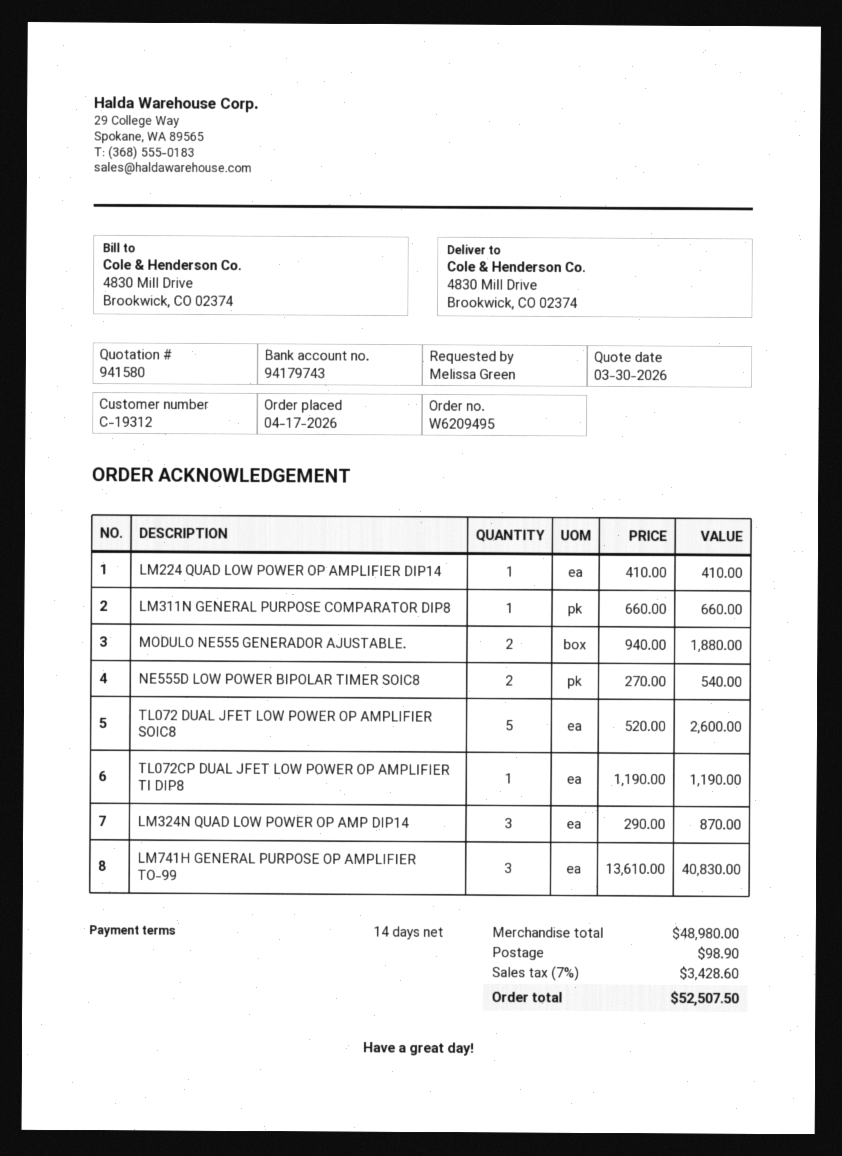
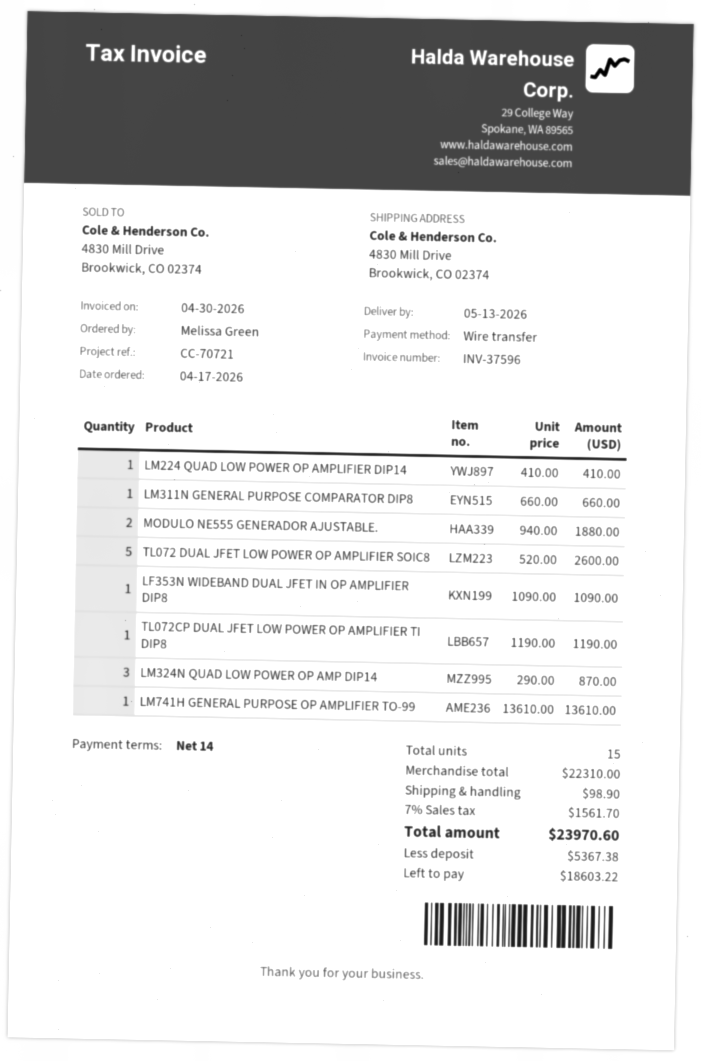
NE555D LOW POWER BIPOLAR TIMER SOIC8: 2 x 270.00 = 540.00 -> none
LM741H GENERAL PURPOSE OP AMPLIFIER TO-99: 3 x 13610.00 = 40830.00 -> 1 x 13610.00 = 13610.00
LF353N WIDEBAND DUAL JFET IN OP AMPLIFIER DIP8: none -> 1 x 1090.00 = 1090.00
subtotal: 48980.00 -> 22310.00
tax: 7% = 3428.60 -> 7% = 1561.70
total: 52507.50 -> 23970.60

